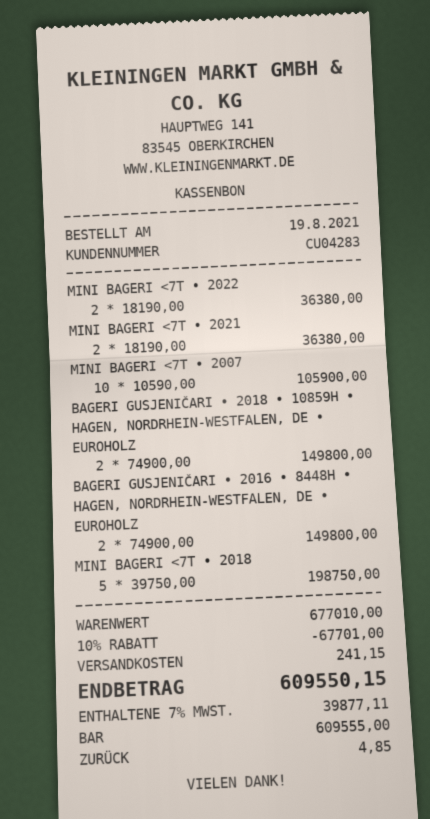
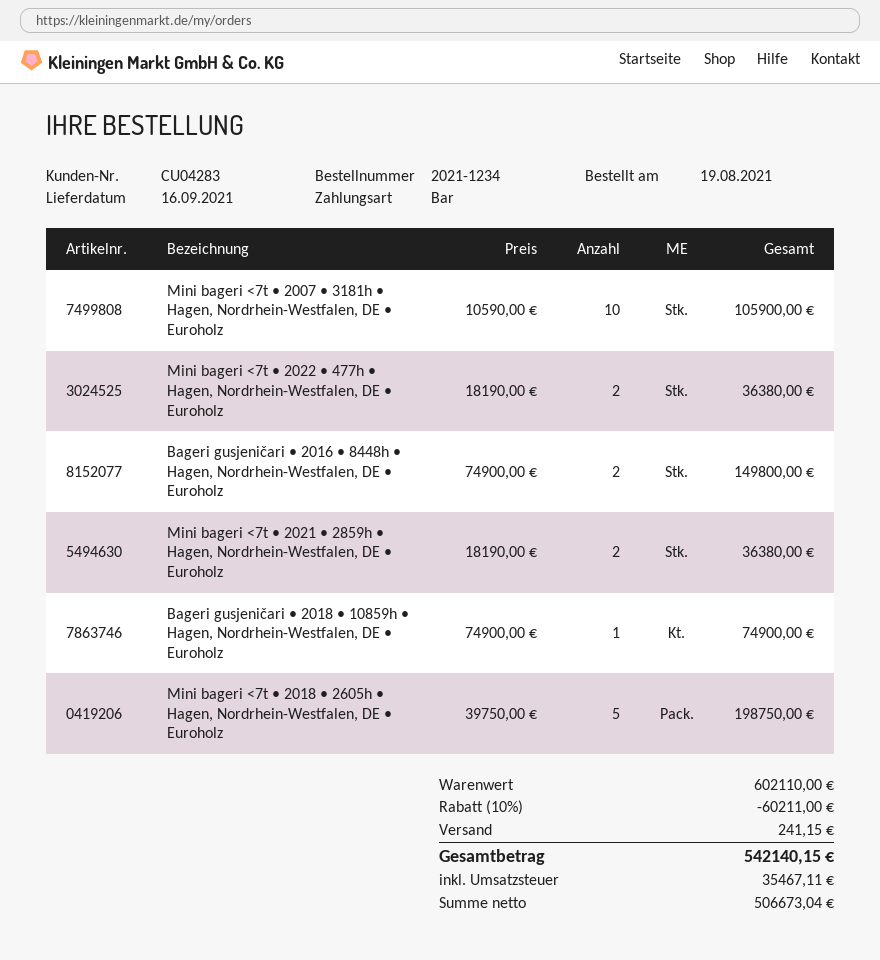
BAGERI GUSJENIČARI • 2018 • 10859H • HAGEN, NORDRHEIN-WESTFALEN, DE • EUROHOLZ: 2 x 74900.00 = 149800.00 -> 1 x 74900.00 = 74900.00
subtotal: 677010.00 -> 602110.00
discount: 10% = 67701.00 -> 10% = 60211.00
tax: 39877.11 -> 35467.11
total: 609550.15 -> 542140.15

